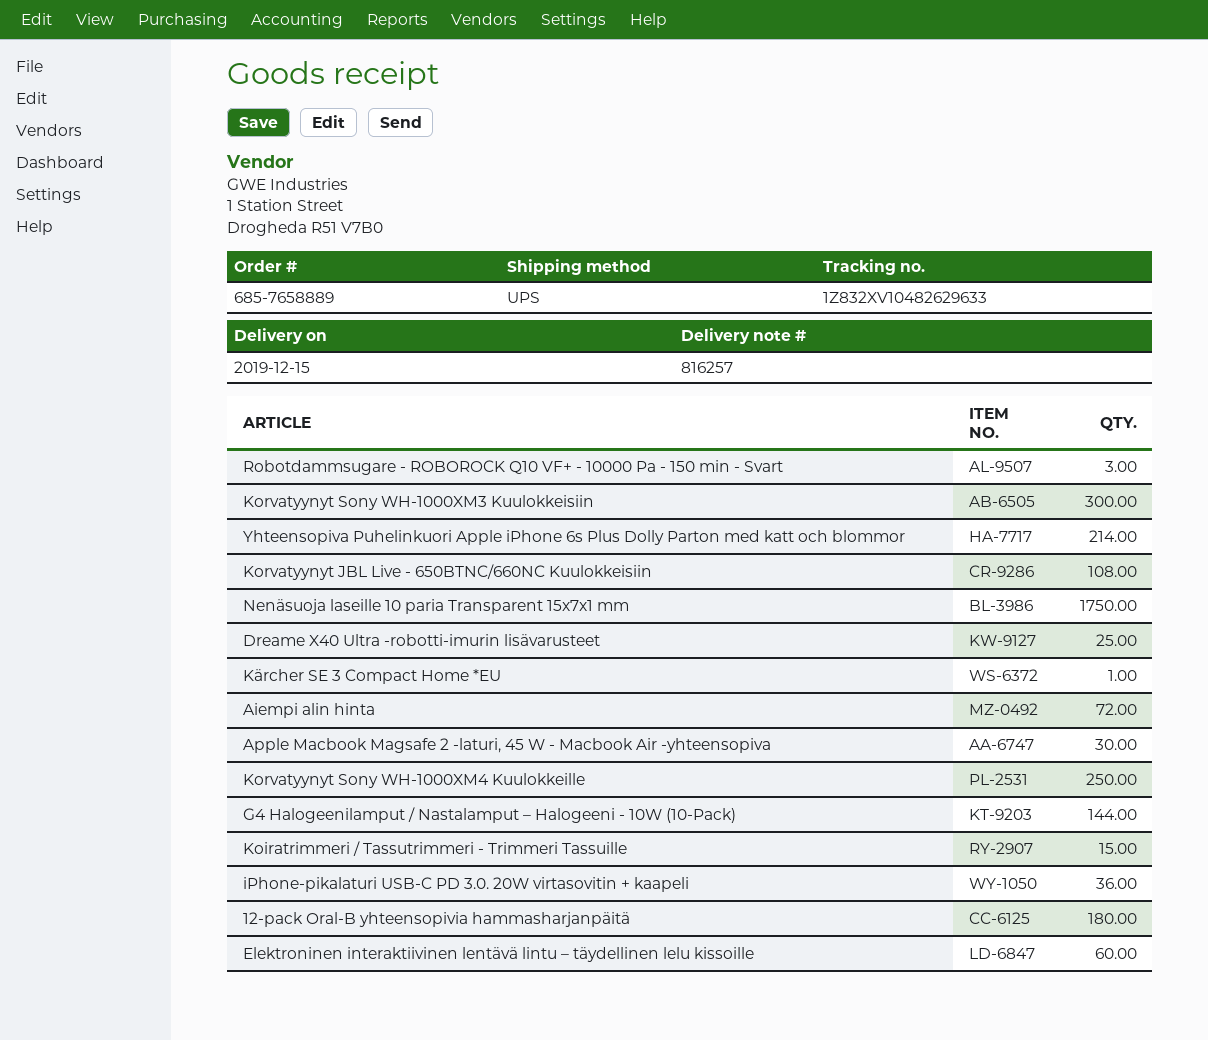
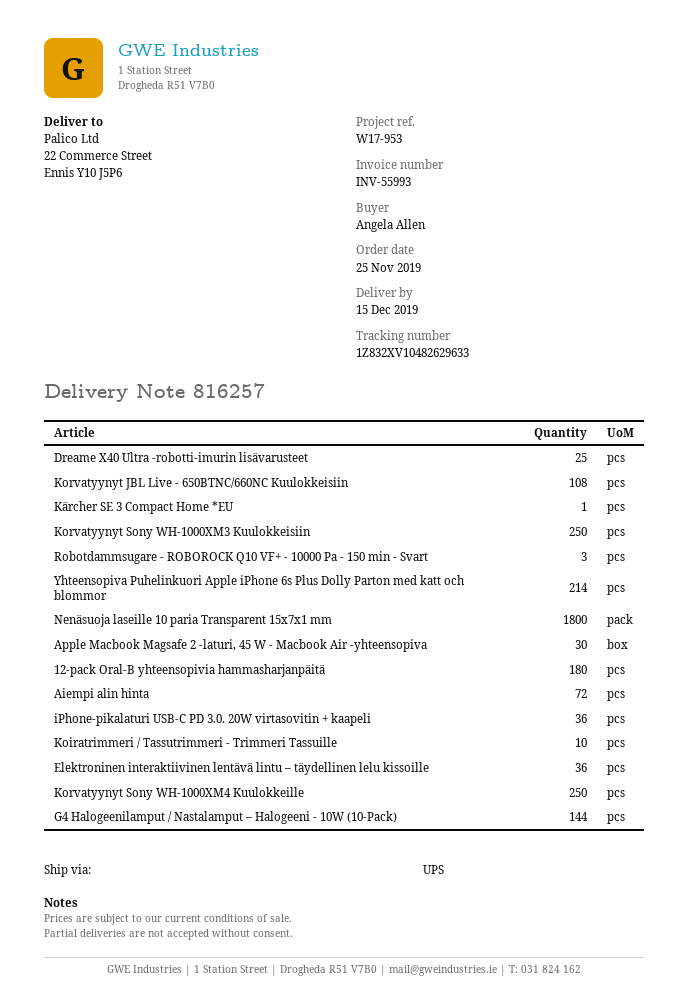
Korvatyynyt Sony WH-1000XM3 Kuulokkeisiin: 300 -> 250
Nenäsuoja laseille 10 paria Transparent 15x7x1 mm: 1750 -> 1800
Koiratrimmeri / Tassutrimmeri - Trimmeri Tassuille: 15 -> 10
Elektroninen interaktiivinen lentävä lintu – täydellinen lelu kissoille: 60 -> 36

